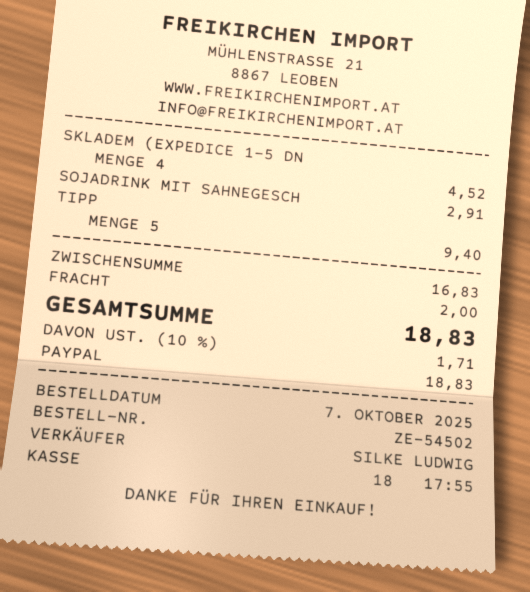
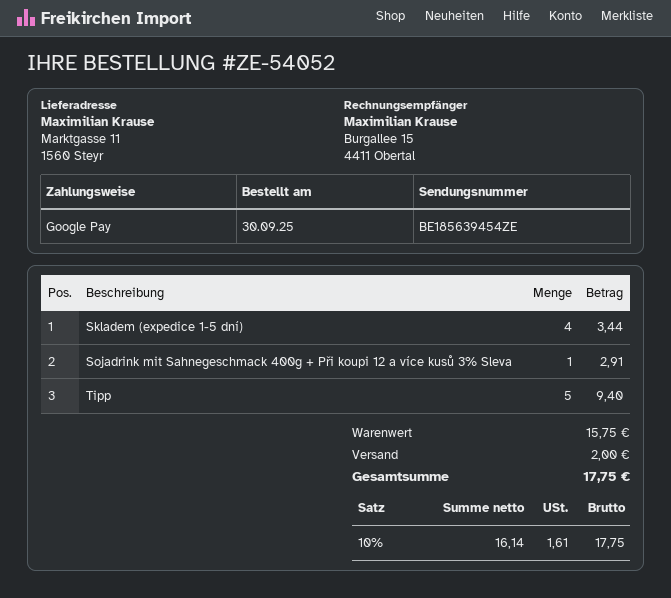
order number: ZE-54502 -> ZE-54052
order date: 2025-10-07 -> 2025-09-30
payment method: PayPal -> Google Pay
SKLADEM (EXPEDICE 1-5 DN: 4 for 4.52 -> 4 for 3.44
subtotal: 16.83 -> 15.75
tax: 10% = 1.71 -> 10% = 1.61
total: 18.83 -> 17.75

